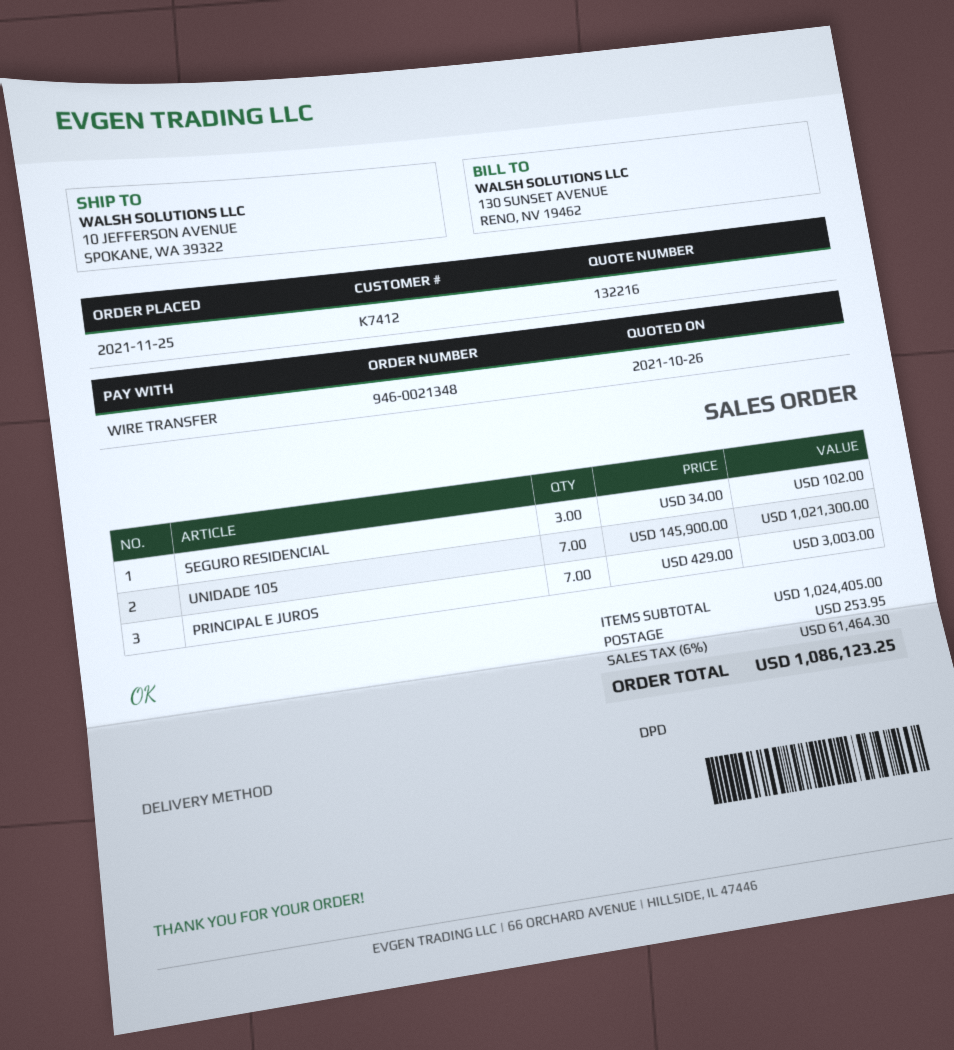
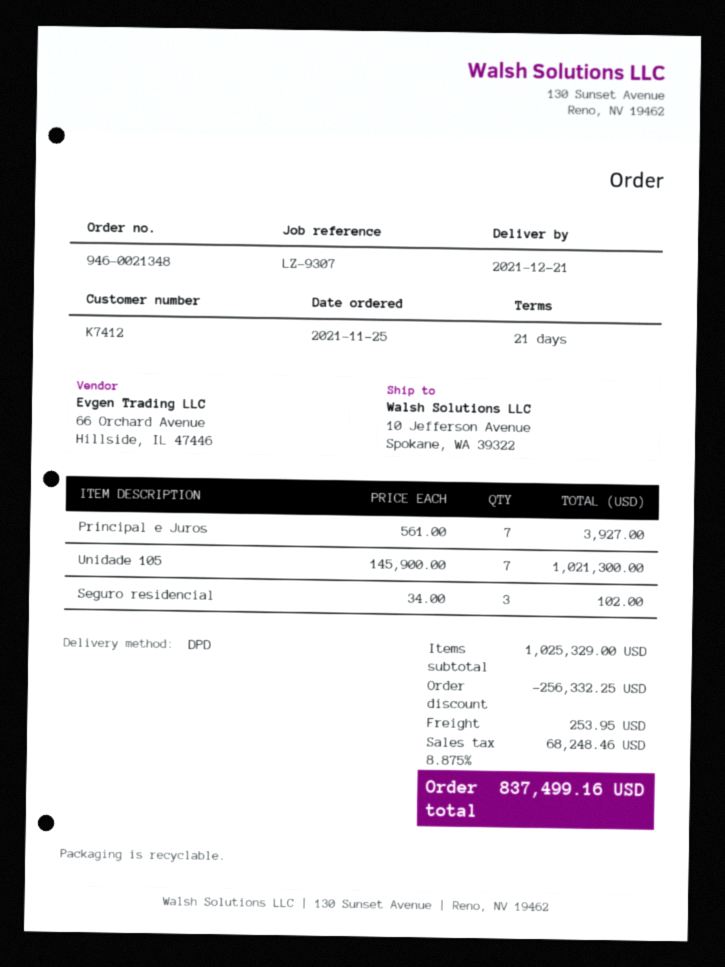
PRINCIPAL E JUROS: 7 x 429.00 = 3003.00 -> 7 x 561.00 = 3927.00
subtotal: 1024405.00 -> 1025329.00
discount: none -> 256332.25
tax: 6% = 61464.30 -> 8.875% = 68248.46
total: 1086123.25 -> 837499.16

